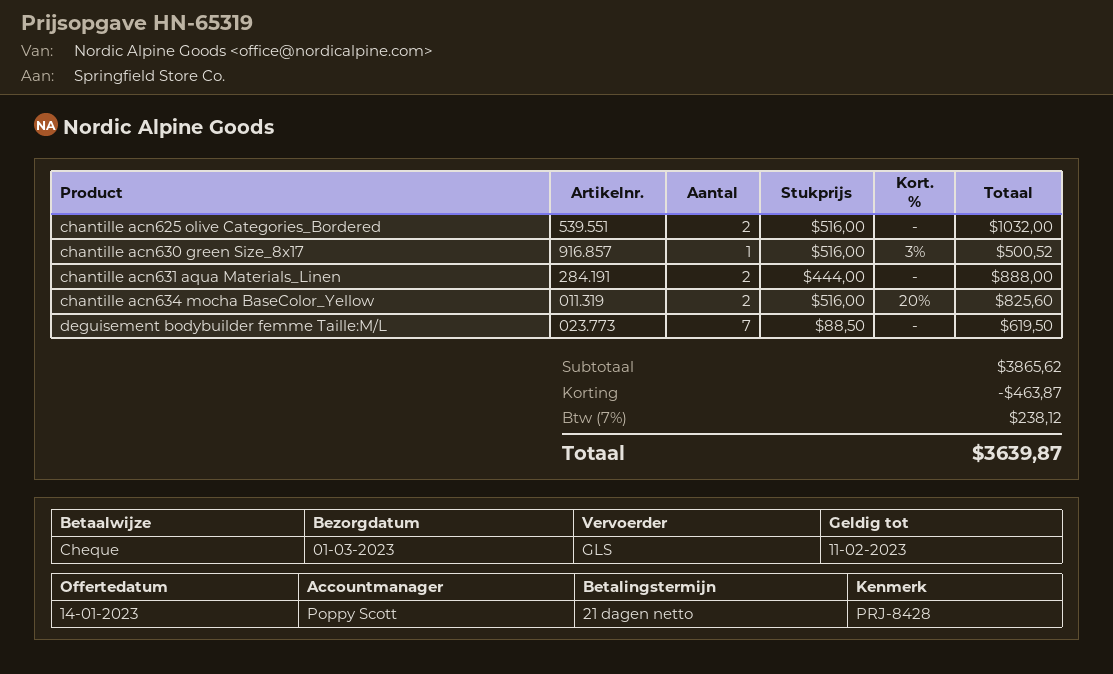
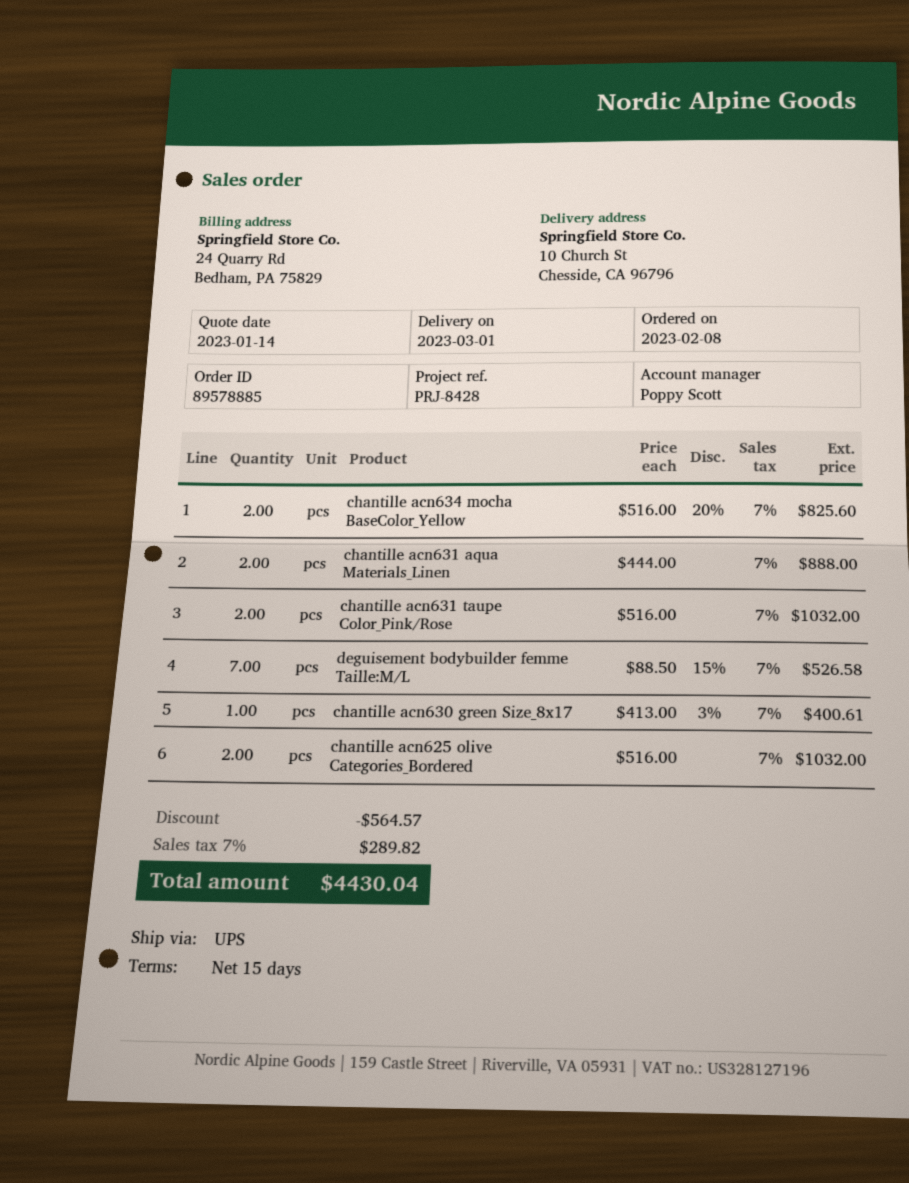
payment terms: 21 days -> 15 days
shipping method: GLS -> UPS
chantille acn630 green Size_8x17: 1 x 516.00 - 3% = 500.52 -> 1 x 413.00 - 3% = 400.61
deguisement bodybuilder femme Taille:M/L: 7 x 88.50 = 619.50 -> 7 x 88.50 - 15% = 526.58
chantille acn631 taupe Color_Pink/Rose: none -> 2 x 516.00 = 1032.00
discount: 463.87 -> 564.57
tax: 7% = 238.12 -> 7% = 289.82
total: 3639.87 -> 4430.04

